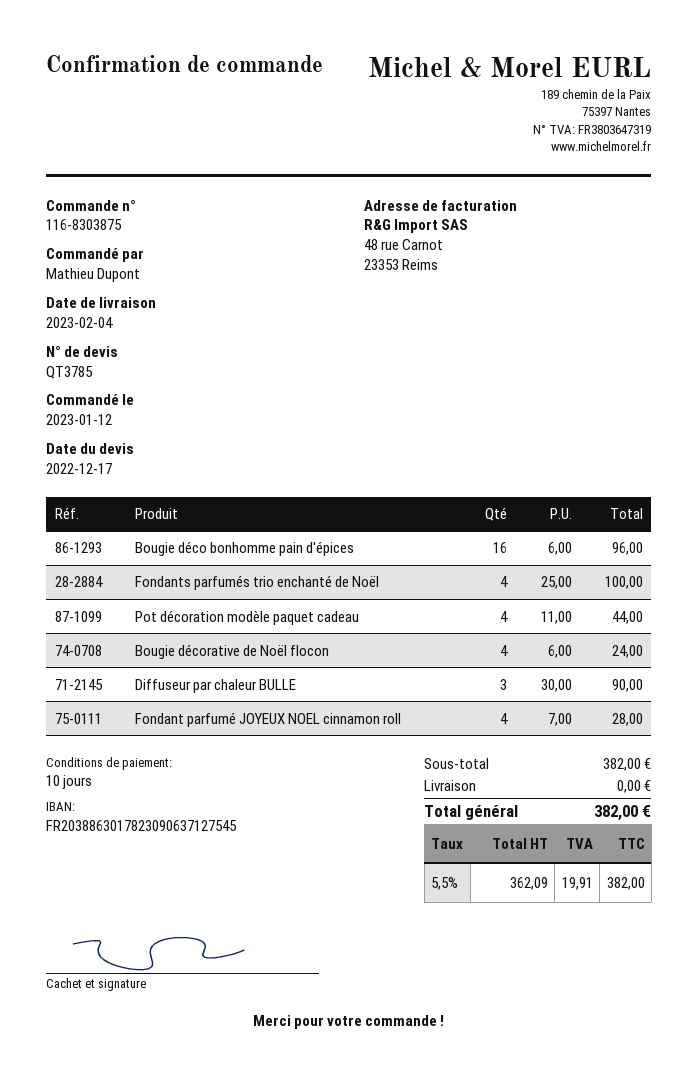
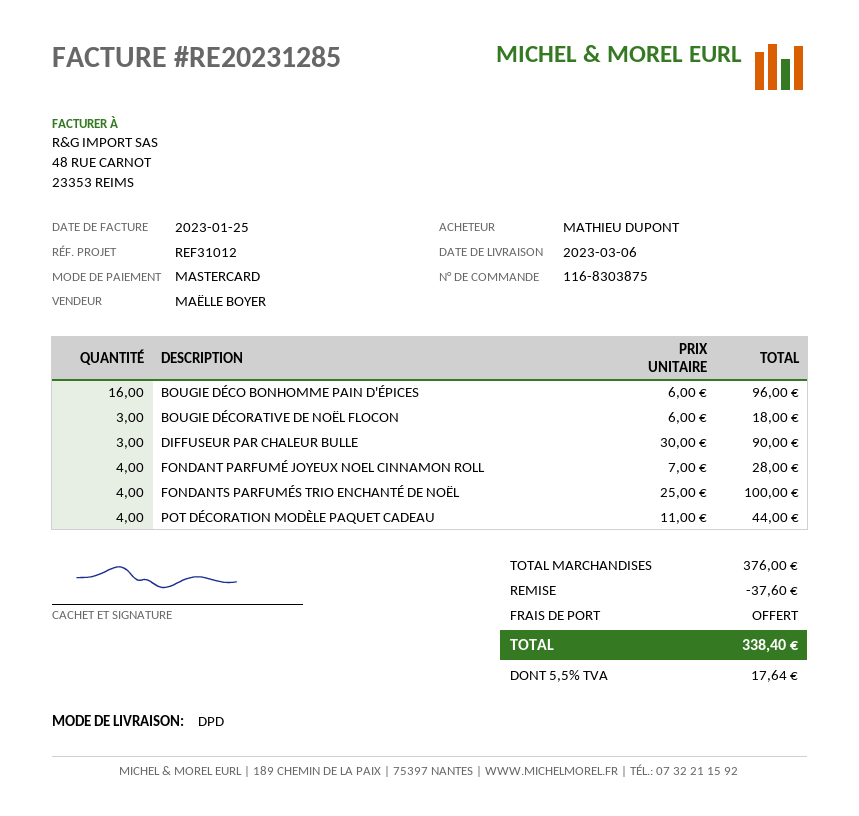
delivery date: 2023-02-04 -> 2023-03-06
Bougie décorative de Noël flocon: 4 x 6.00 = 24.00 -> 3 x 6.00 = 18.00
subtotal: 382.00 -> 376.00
discount: none -> 37.60
tax: 5.5% = 19.91 -> 5.5% = 17.64
total: 382.00 -> 338.40

